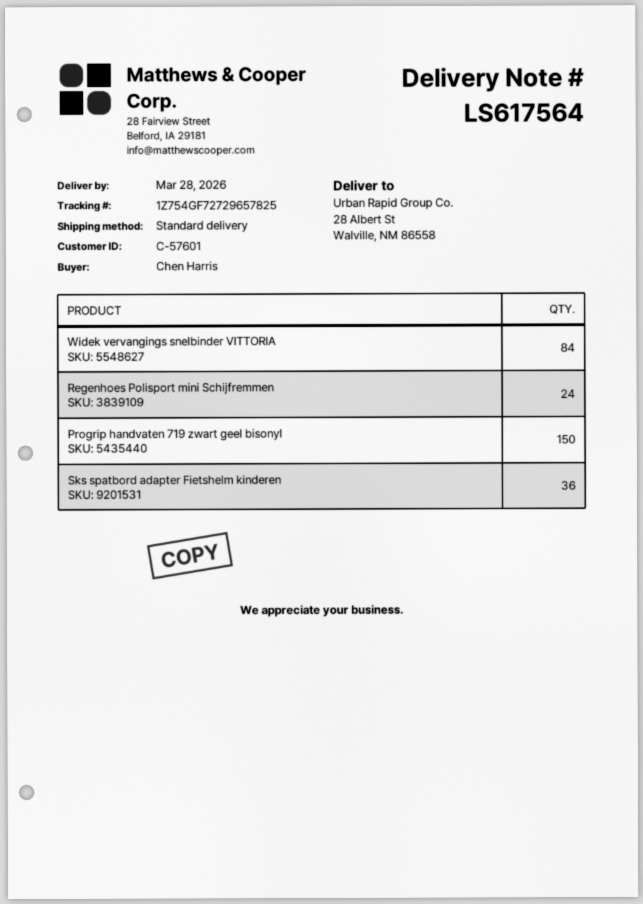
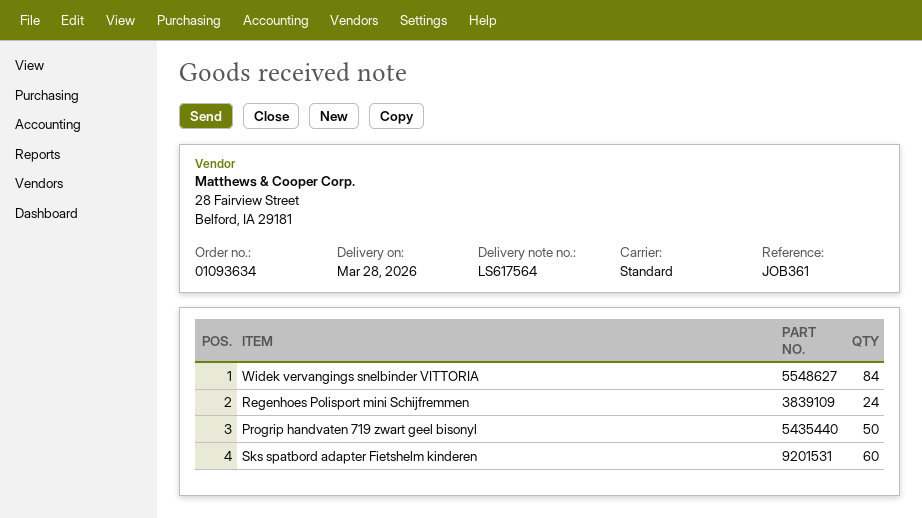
Progrip handvaten 719 zwart geel bisonyl: 150 -> 50
Sks spatbord adapter Fietshelm kinderen: 36 -> 60

